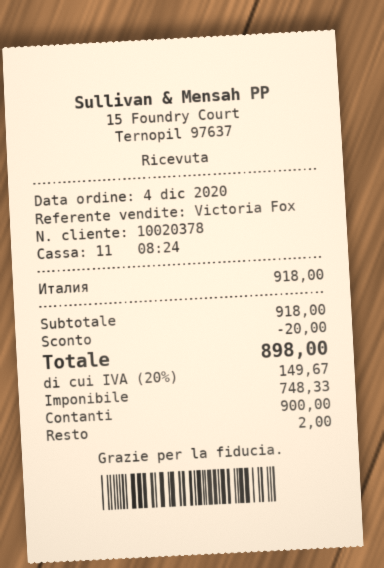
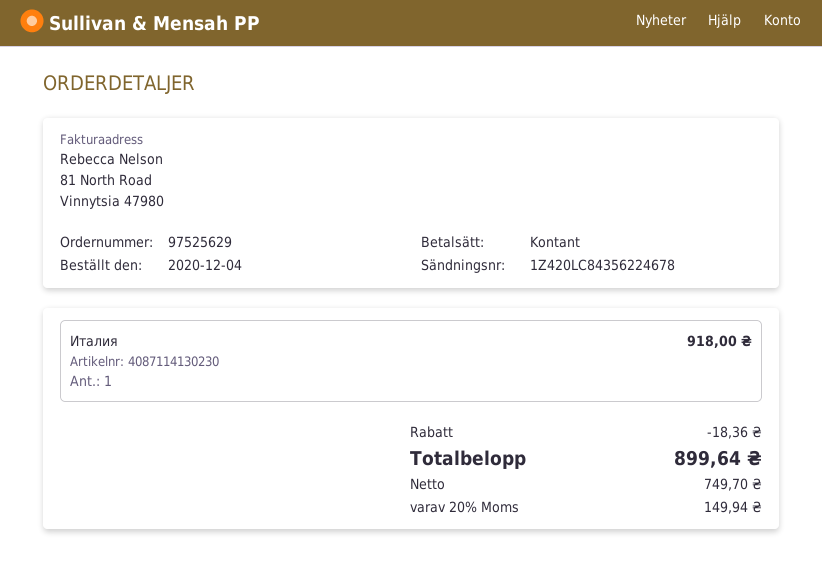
discount: 20.00 -> 18.36
net: 748.33 -> 749.70
tax: 20% = 149.67 -> 20% = 149.94
total: 898.00 -> 899.64

